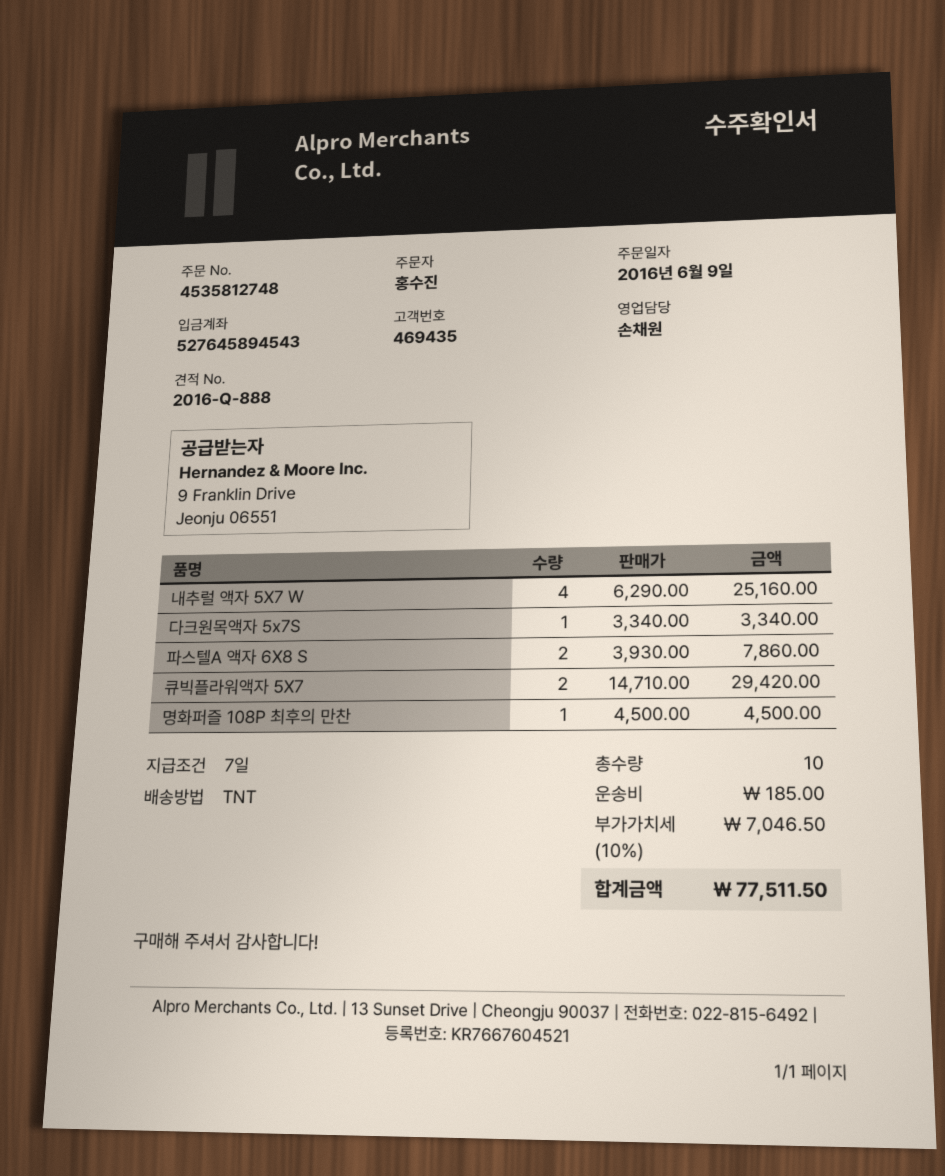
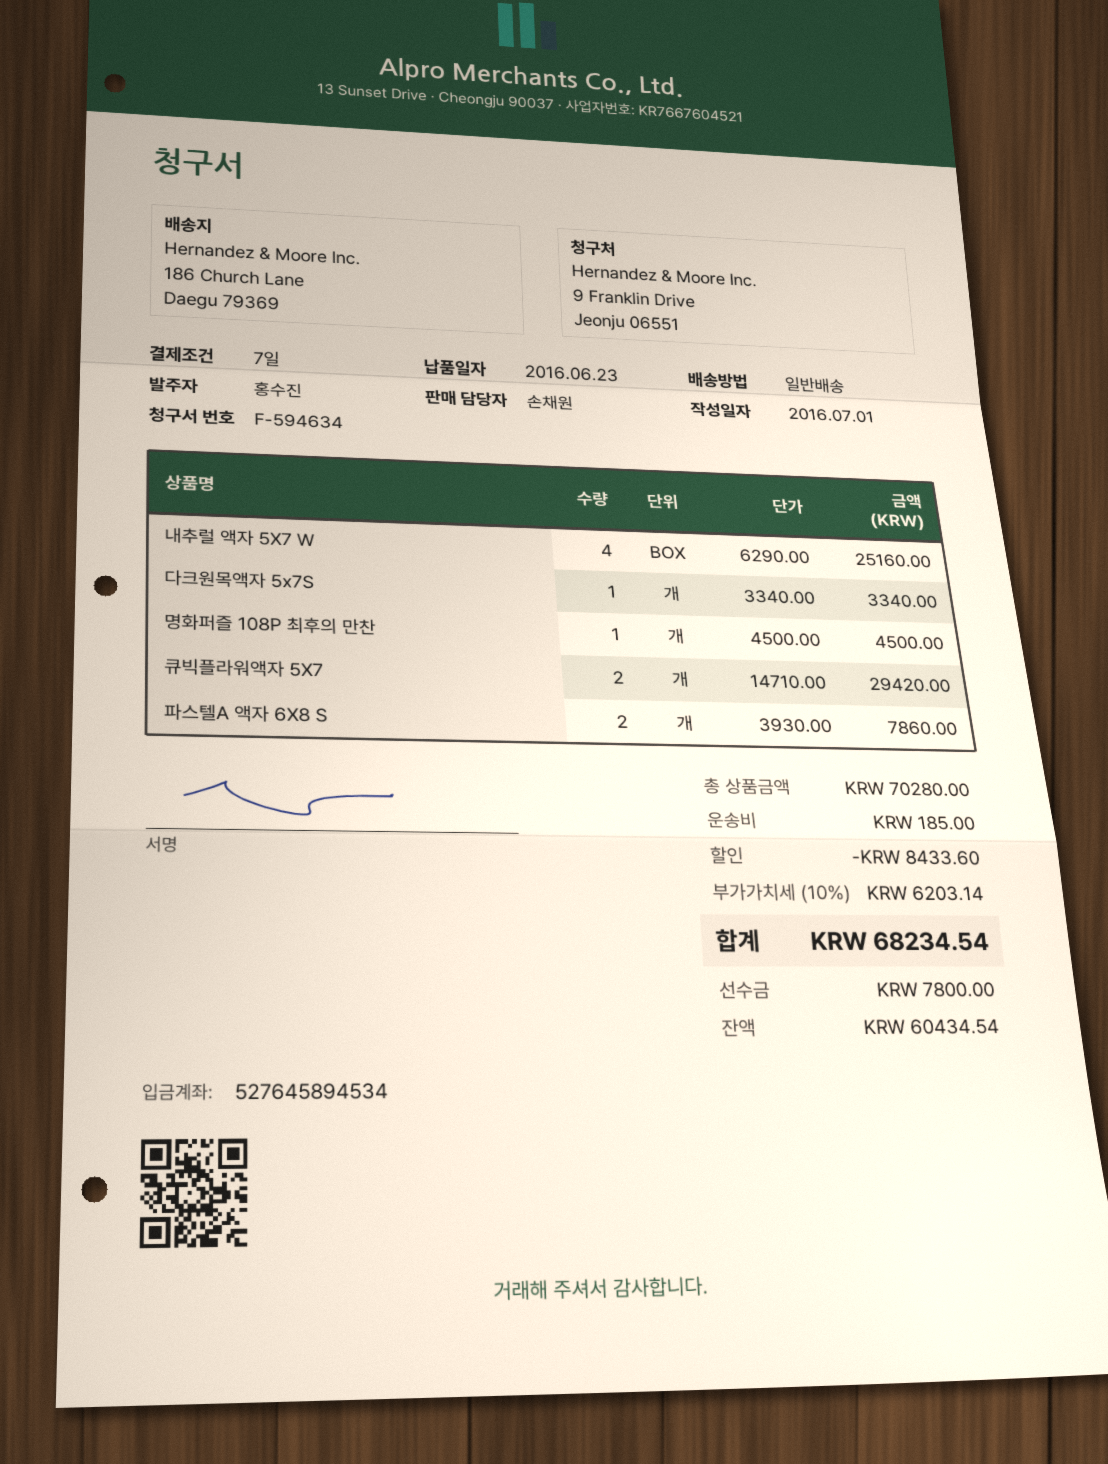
bank account: 527645894543 -> 527645894534
shipping method: TNT -> standard
discount: none -> 8433.60
tax: 10% = 7046.50 -> 10% = 6203.14
total: 77511.50 -> 68234.54

